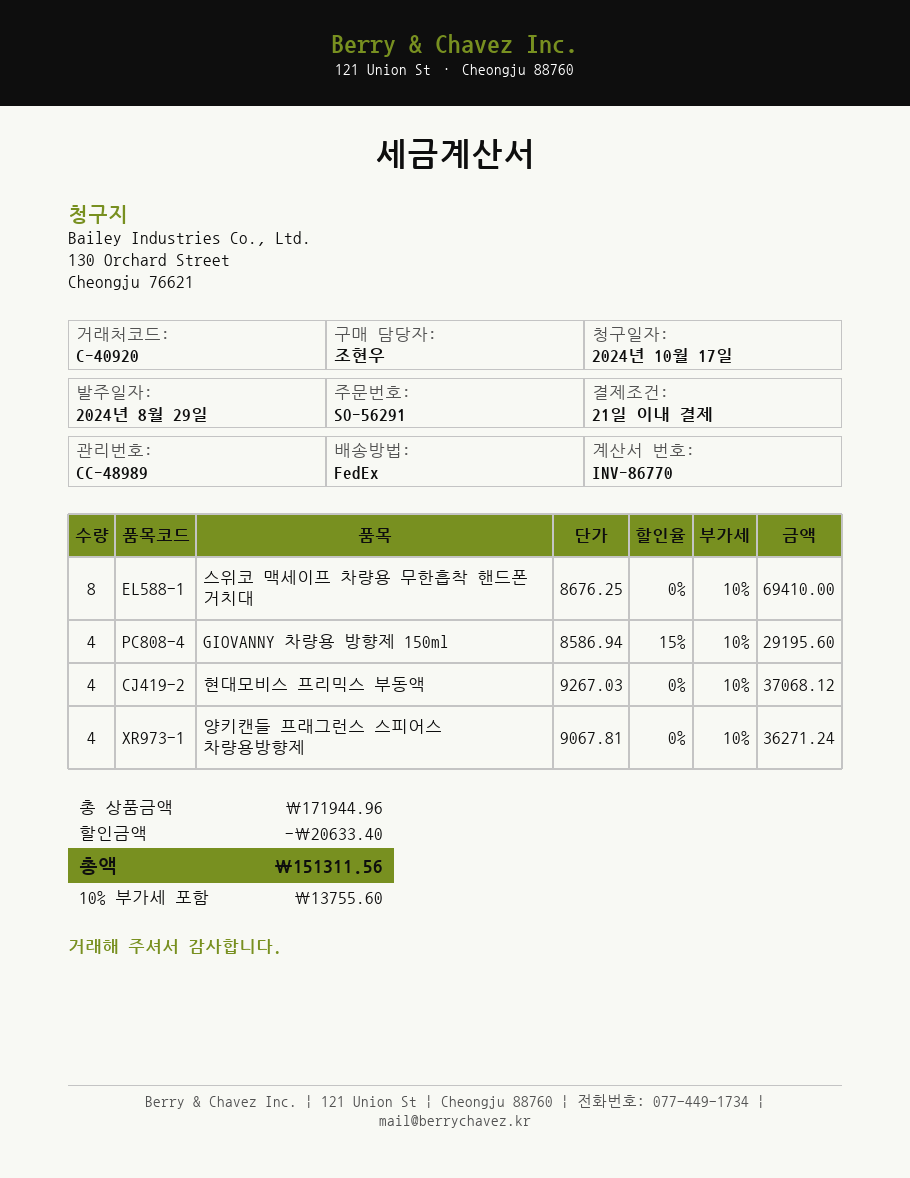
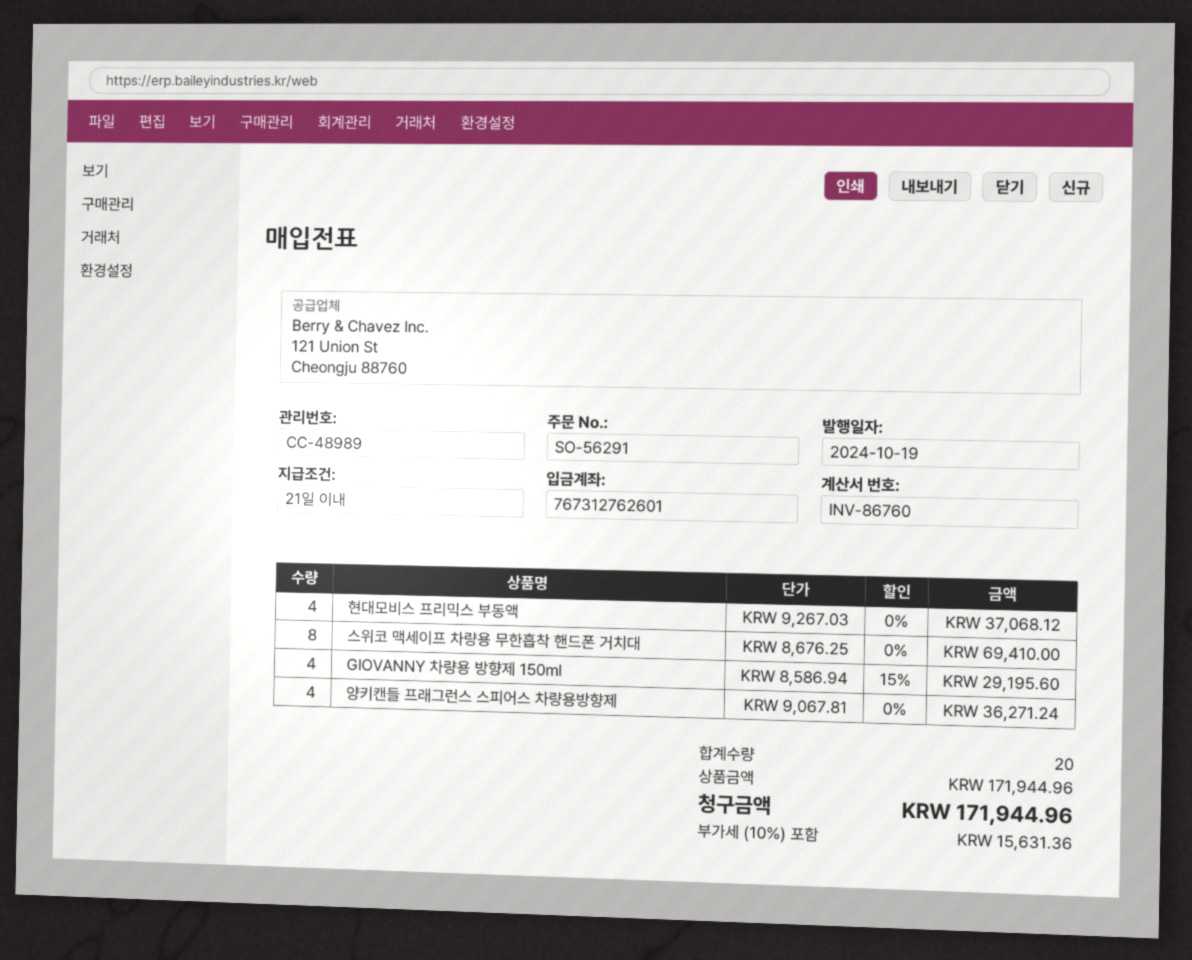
invoice number: INV-86770 -> INV-86760
invoice date: 2024-10-17 -> 2024-10-19
discount: 20633.40 -> none
tax: 10% = 13755.60 -> 10% = 15631.36
total: 151311.56 -> 171944.96

